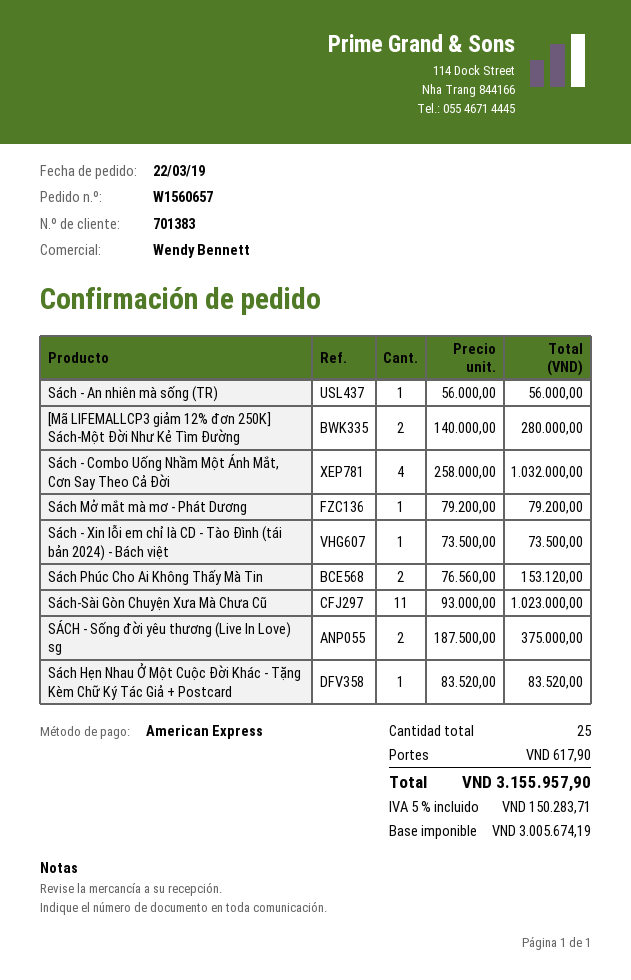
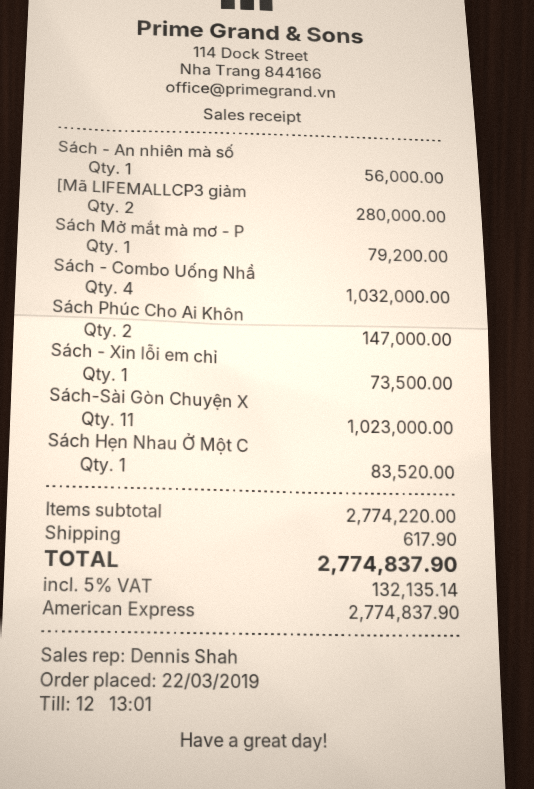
sales rep: Wendy Bennett -> Dennis Shah
Sách Phúc Cho Ai Không Thấy Mà Tin: 2 for 153120.00 -> 2 for 147000.00
SÁCH - Sống đời yêu thương (Live In Love) sg: 2 for 375000.00 -> none
tax: 5% = 150283.71 -> 5% = 132135.14
total: 3155957.90 -> 2774837.90

